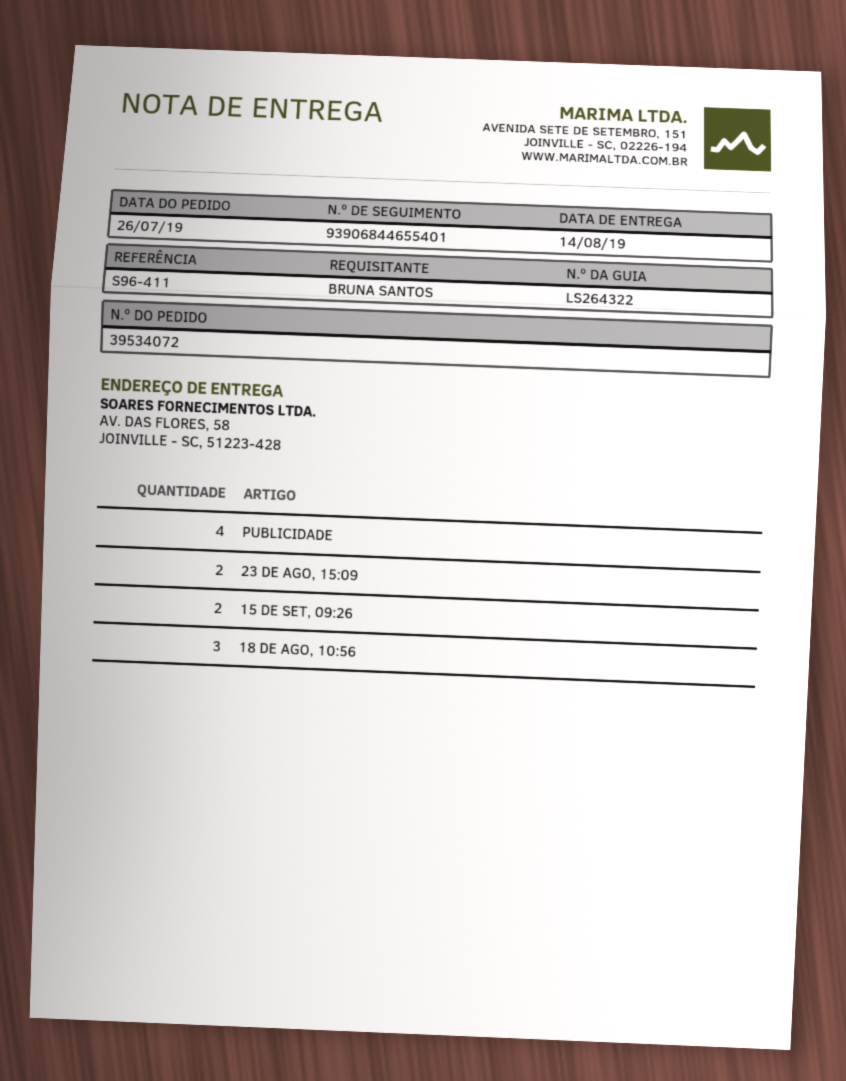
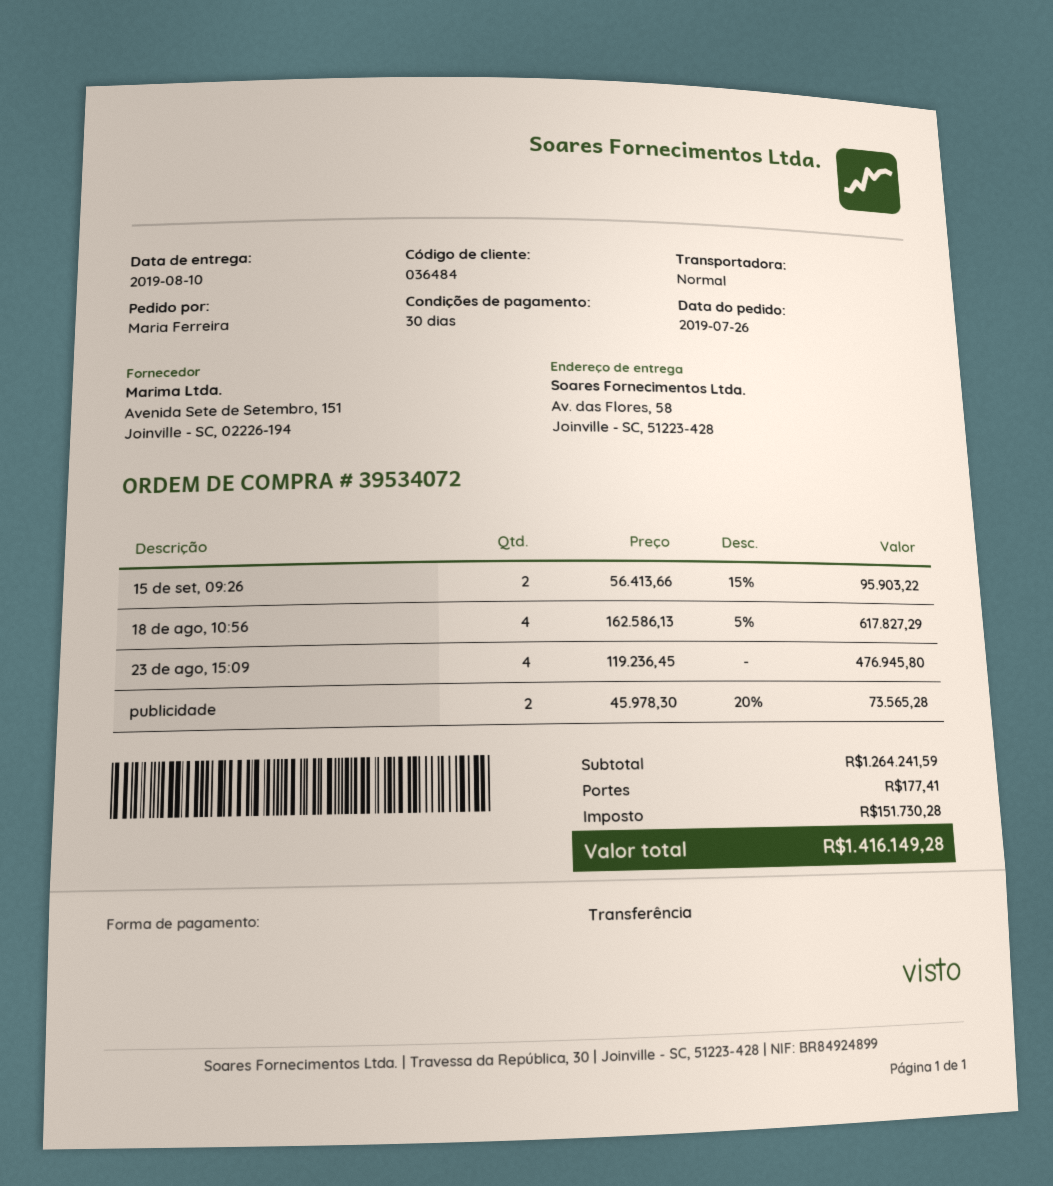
delivery date: 2019-08-14 -> 2019-08-10
ordered by: BRUNA SANTOS -> Maria Ferreira
PUBLICIDADE: 4 -> 2
23 DE AGO, 15:09: 2 -> 4
18 DE AGO, 10:56: 3 -> 4

